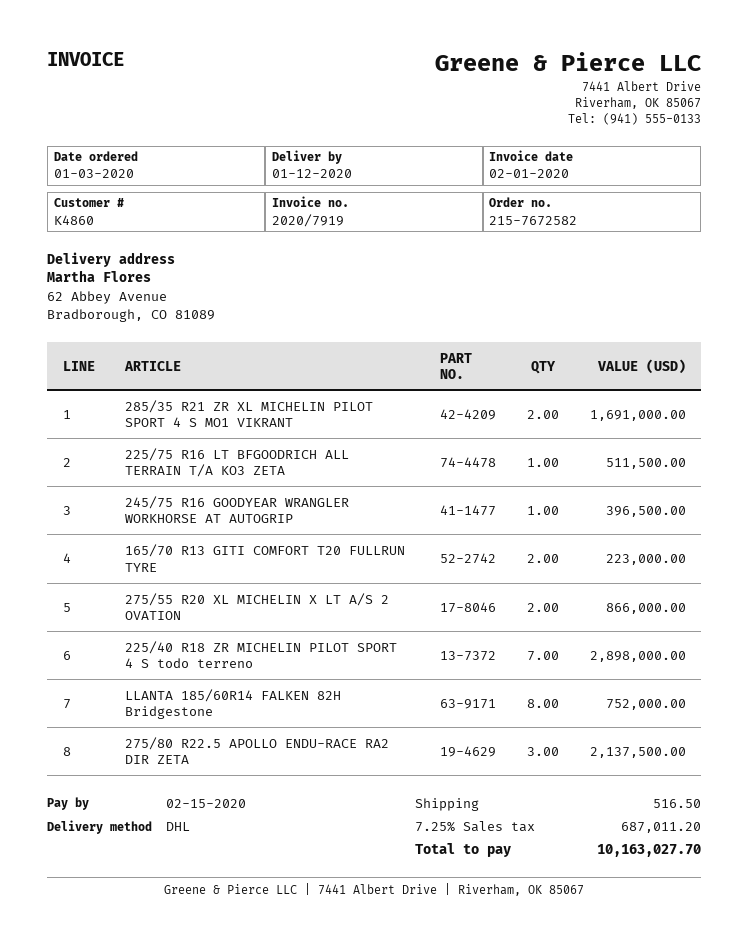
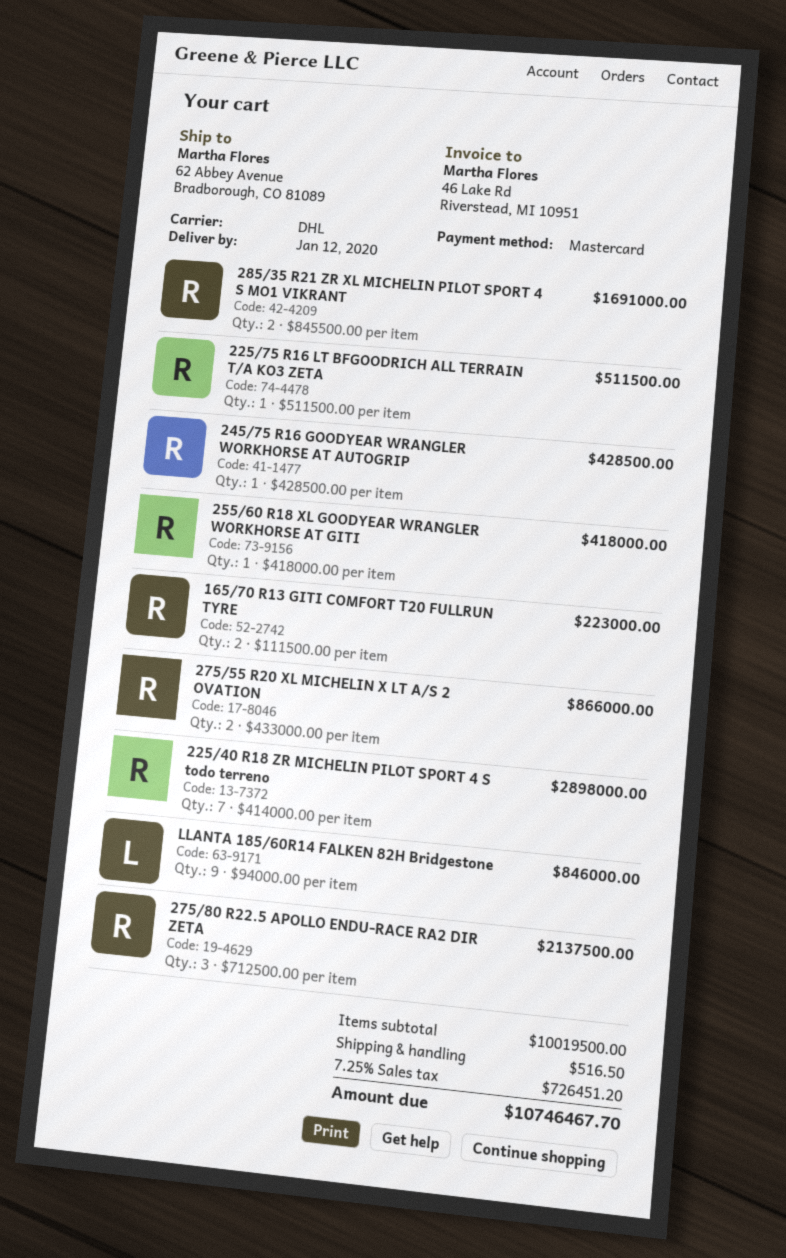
245/75 R16 GOODYEAR WRANGLER WORKHORSE AT AUTOGRIP: 1 for 396500.00 -> 1 for 428500.00
LLANTA 185/60R14 FALKEN 82H Bridgestone: 8 for 752000.00 -> 9 for 846000.00
255/60 R18 XL GOODYEAR WRANGLER WORKHORSE AT GITI: none -> 1 for 418000.00
tax: 7.25% = 687011.20 -> 7.25% = 726451.20
total: 10163027.70 -> 10746467.70

